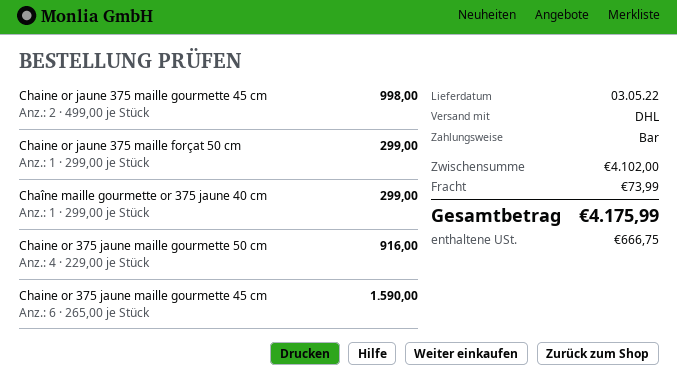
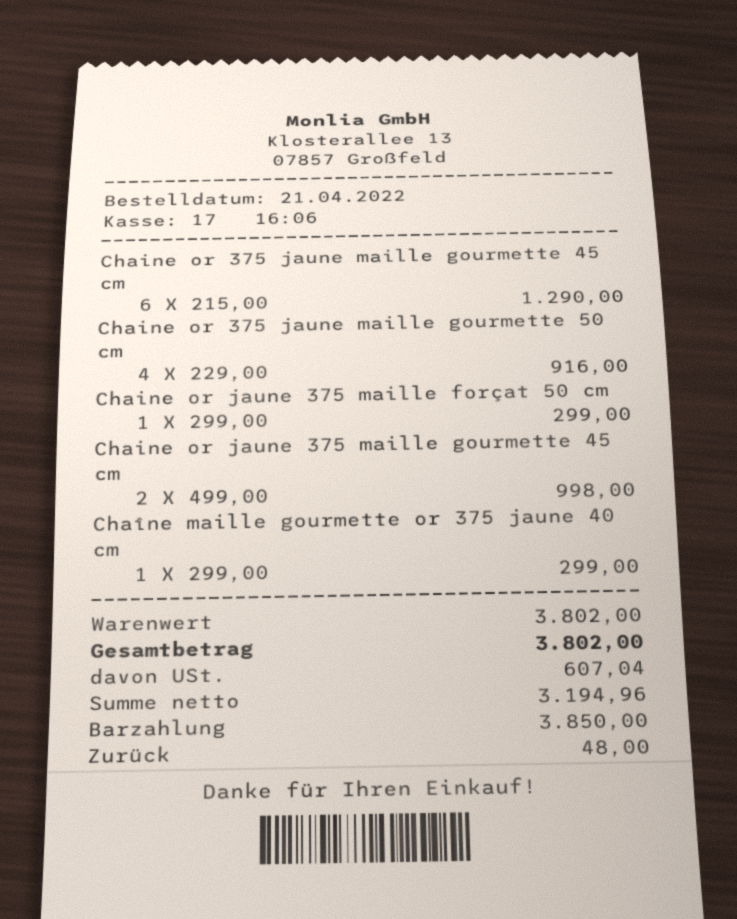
Chaine or 375 jaune maille gourmette 45 cm: 6 x 265.00 = 1590.00 -> 6 x 215.00 = 1290.00
subtotal: 4102.00 -> 3802.00
shipping: 73.99 -> none
tax: 666.75 -> 607.04
total: 4175.99 -> 3802.00

